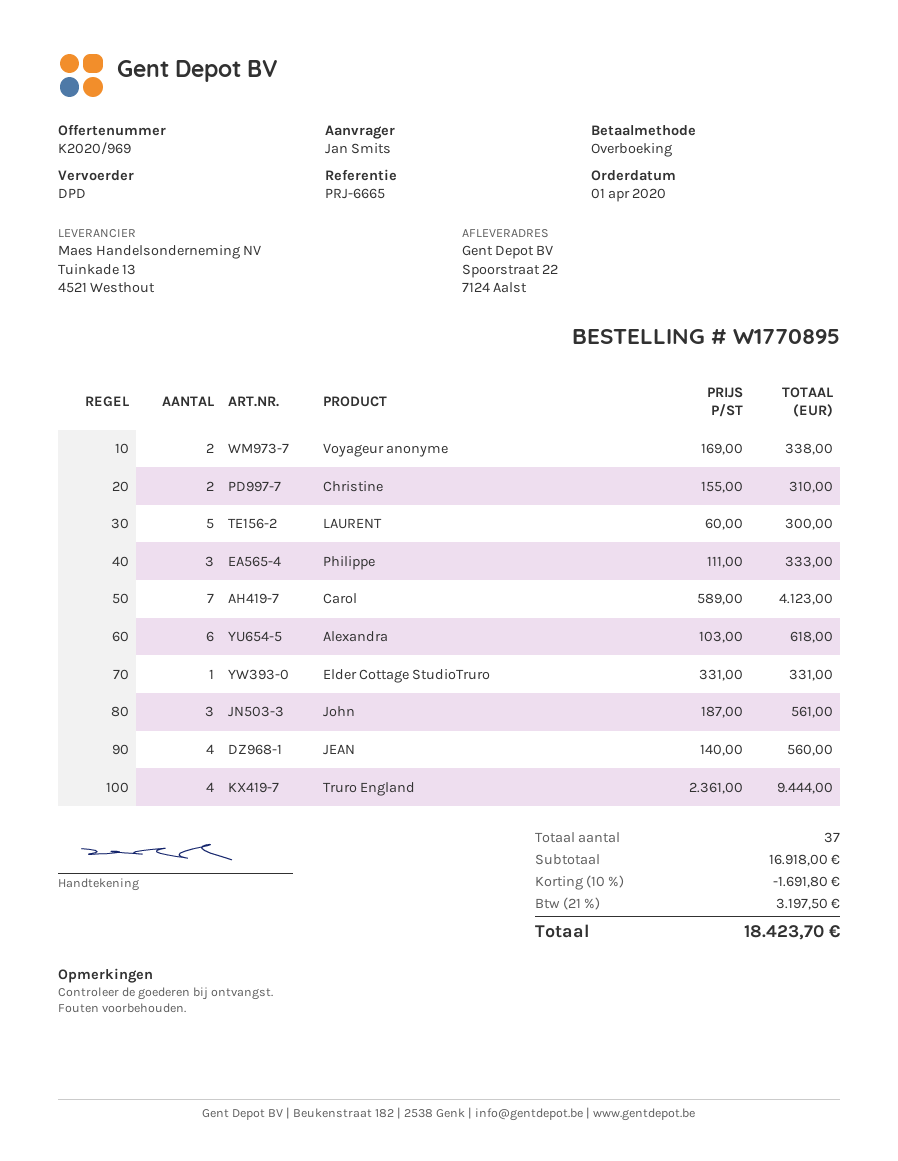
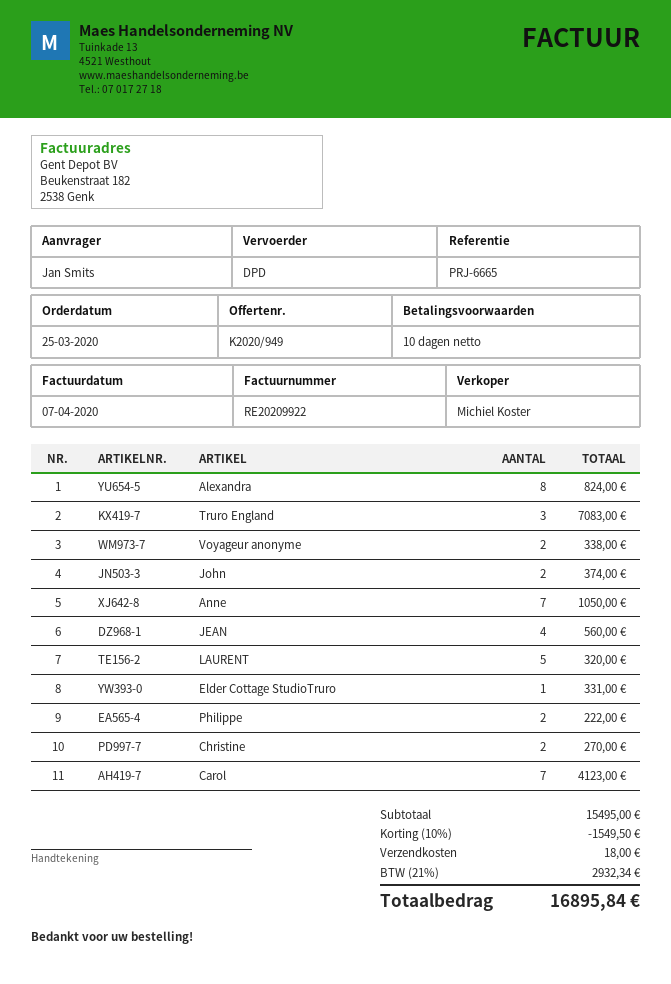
quote number: K2020/969 -> K2020/949
order date: 2020-04-01 -> 2020-03-25
Christine: 2 for 310.00 -> 2 for 270.00
LAURENT: 5 for 300.00 -> 5 for 320.00
Philippe: 3 for 333.00 -> 2 for 222.00
Alexandra: 6 for 618.00 -> 8 for 824.00
John: 3 for 561.00 -> 2 for 374.00
Truro England: 4 for 9444.00 -> 3 for 7083.00
Anne: none -> 7 for 1050.00
subtotal: 16918.00 -> 15495.00
discount: 10% = 1691.80 -> 10% = 1549.50
shipping: none -> 18.00
tax: 21% = 3197.50 -> 21% = 2932.34
total: 18423.70 -> 16895.84

